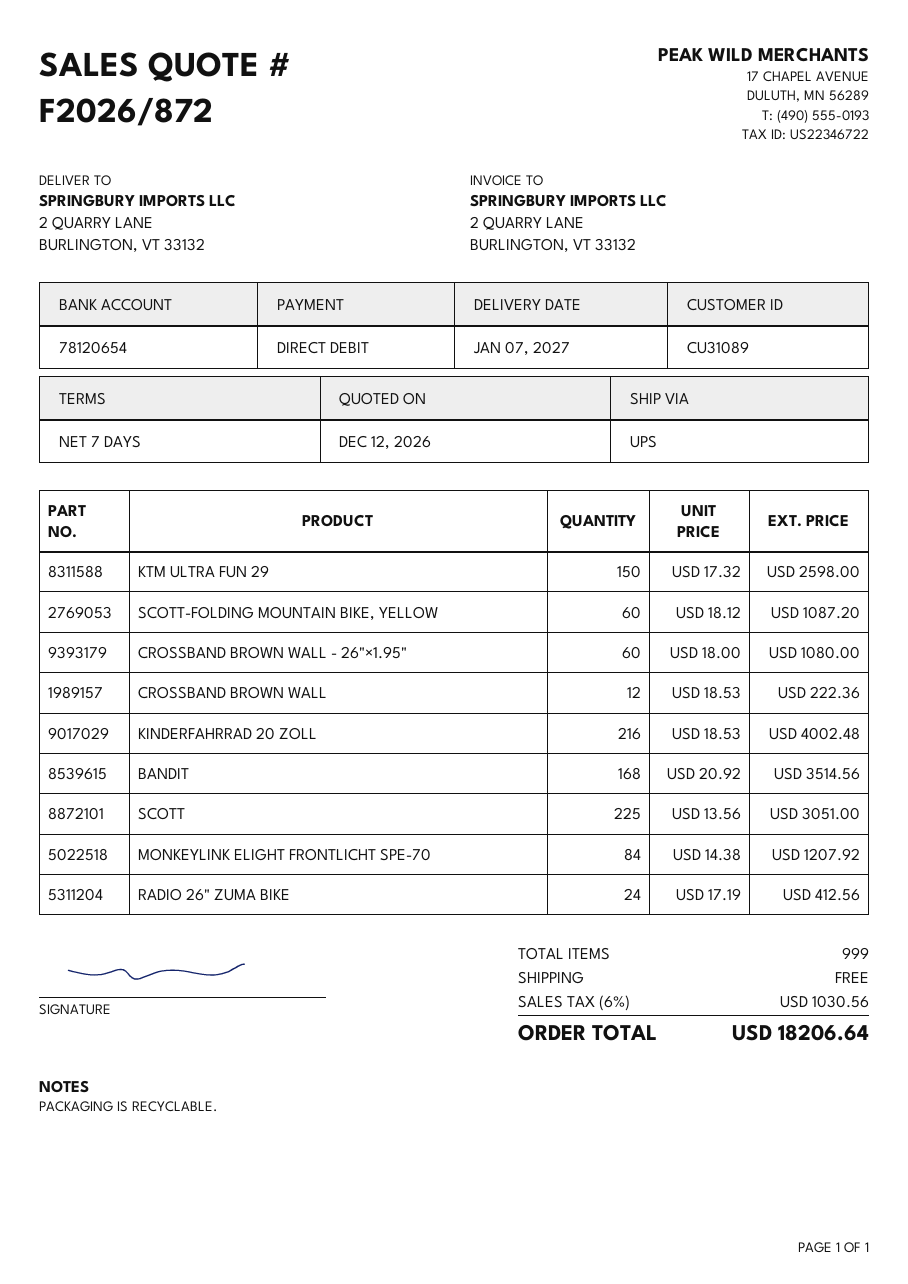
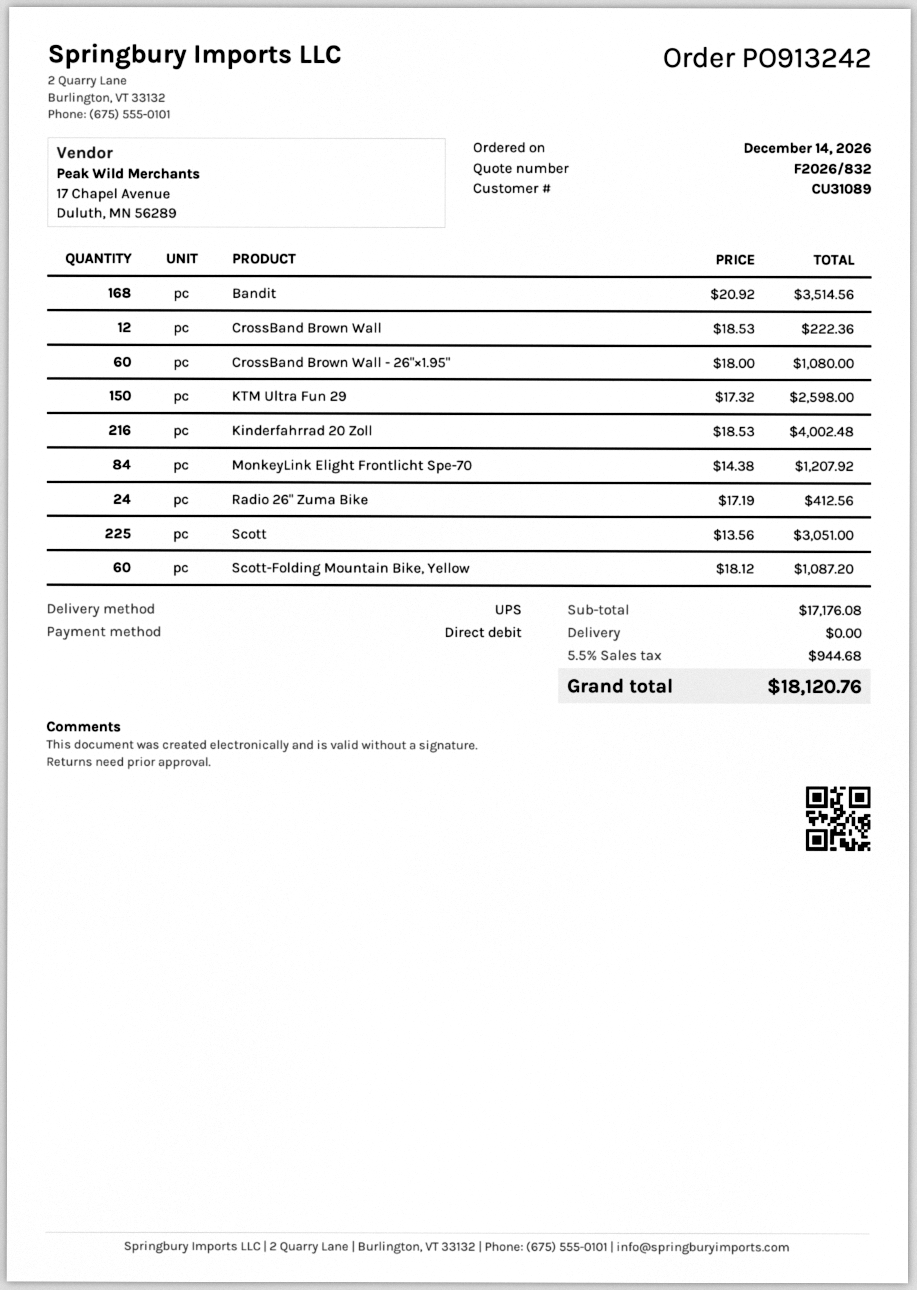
quote number: F2026/872 -> F2026/832
tax: 6% = 1030.56 -> 5.5% = 944.68
total: 18206.64 -> 18120.76

